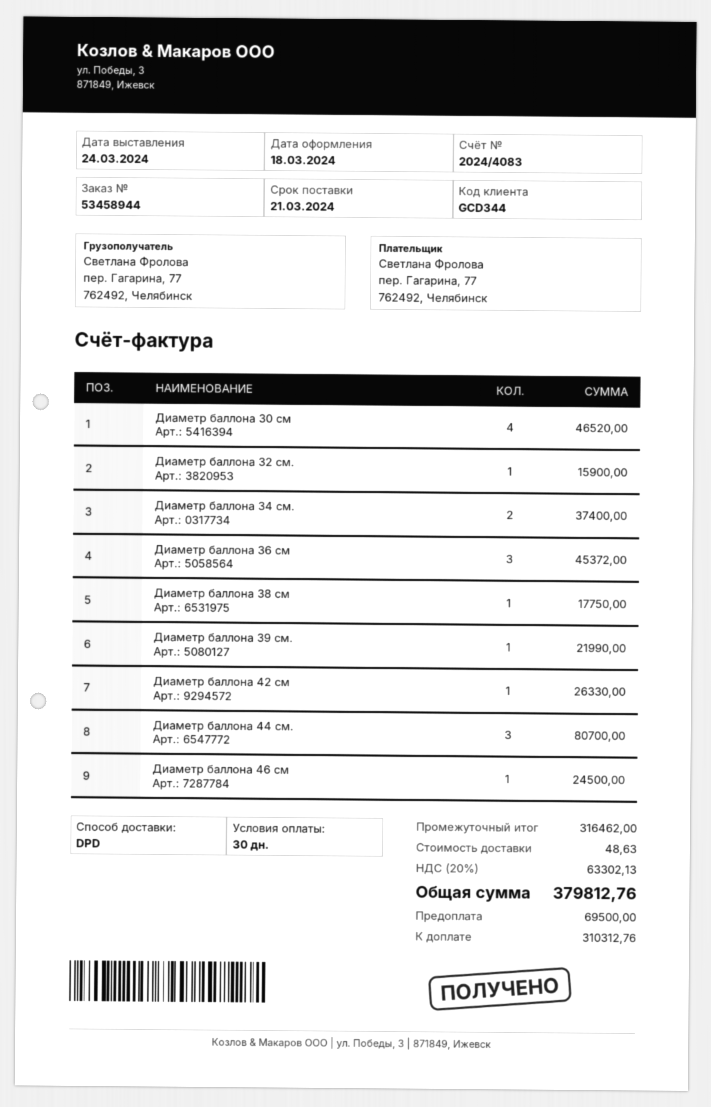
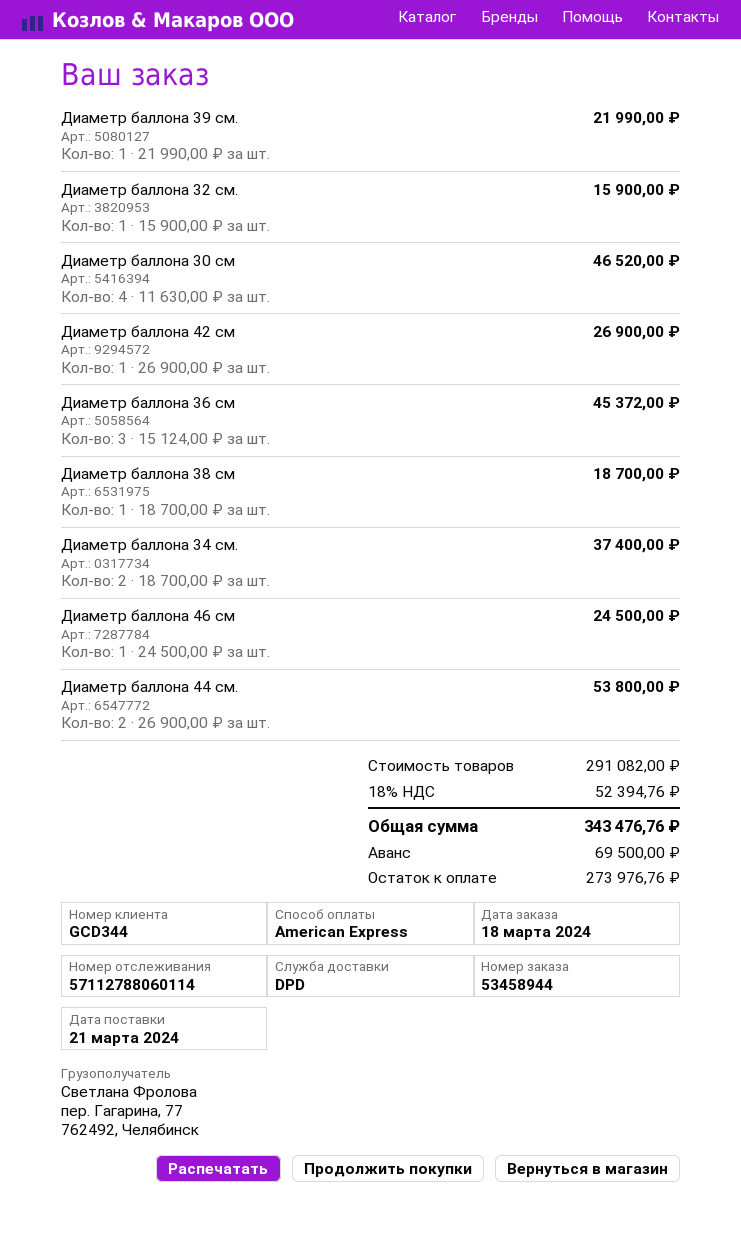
Диаметр баллона 38 см: 1 for 17750.00 -> 1 for 18700.00
Диаметр баллона 42 см: 1 for 26330.00 -> 1 for 26900.00
Диаметр баллона 44 см.: 3 for 80700.00 -> 2 for 53800.00
subtotal: 316462.00 -> 291082.00
shipping: 48.63 -> none
tax: 20% = 63302.13 -> 18% = 52394.76
total: 379812.76 -> 343476.76
balance: 310312.76 -> 273976.76

